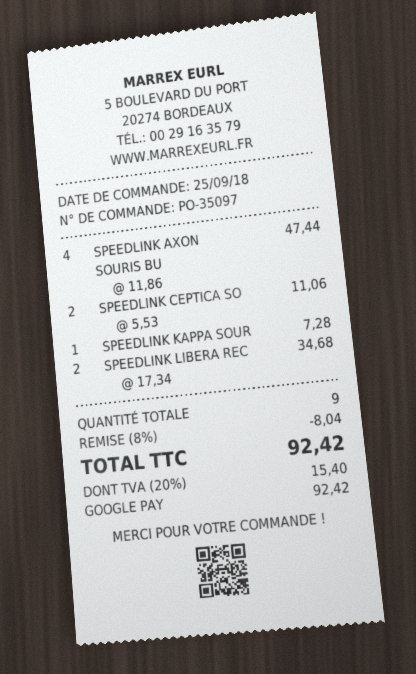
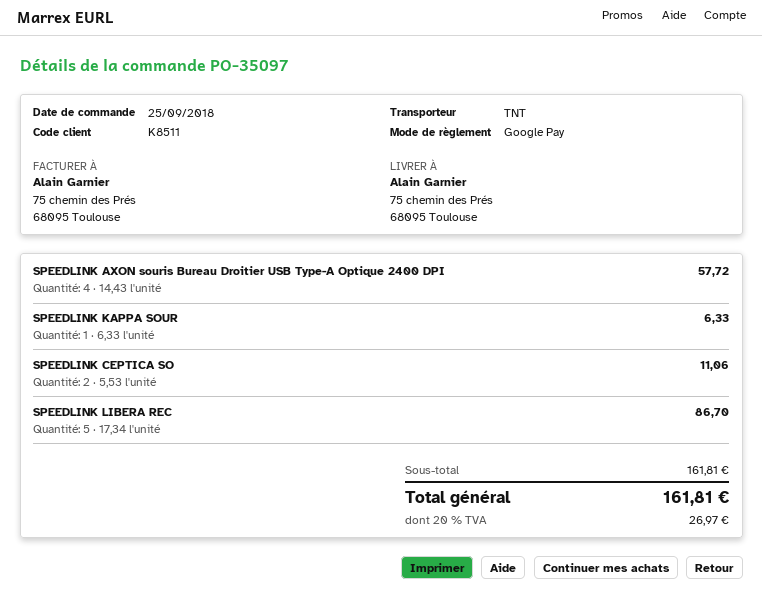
SPEEDLINK AXON SOURIS BU: 4 x 11.86 = 47.44 -> 4 x 14.43 = 57.72
SPEEDLINK KAPPA SOUR: 1 x 7.28 = 7.28 -> 1 x 6.33 = 6.33
SPEEDLINK LIBERA REC: 2 x 17.34 = 34.68 -> 5 x 17.34 = 86.70
discount: 8% = 8.04 -> none
tax: 20% = 15.40 -> 20% = 26.97
total: 92.42 -> 161.81

